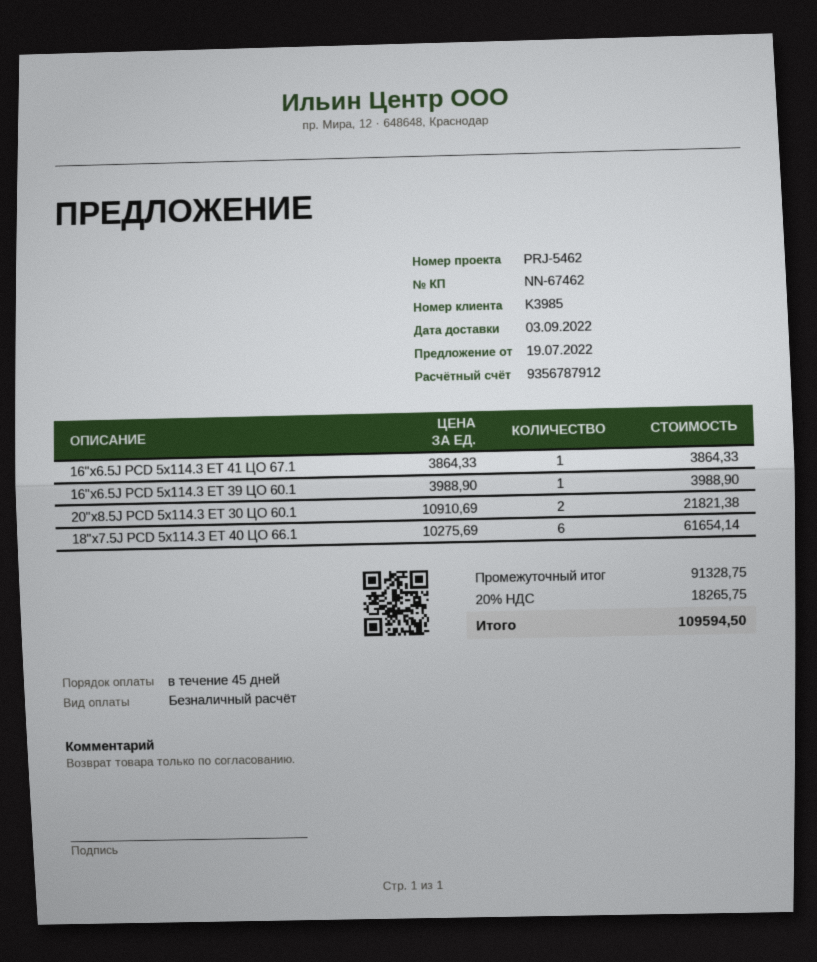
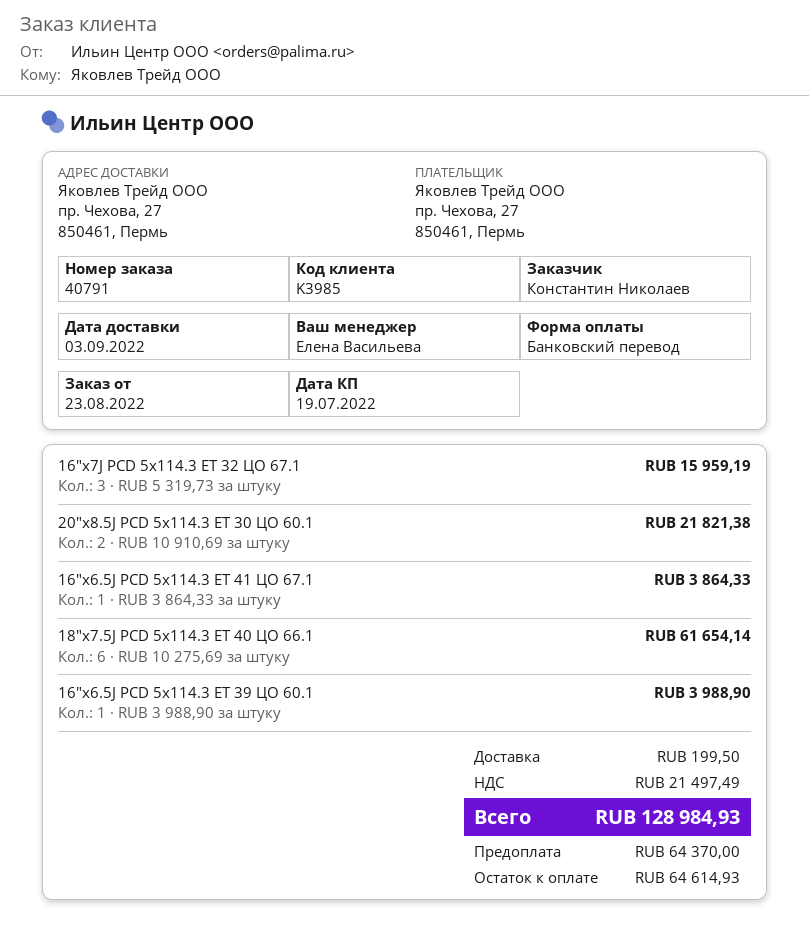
16"x7J PCD 5x114.3 ЕТ 32 ЦО 67.1: none -> 3 x 5319.73 = 15959.19
shipping: none -> 199.50
tax: 18265.75 -> 21497.49
total: 109594.50 -> 128984.93

